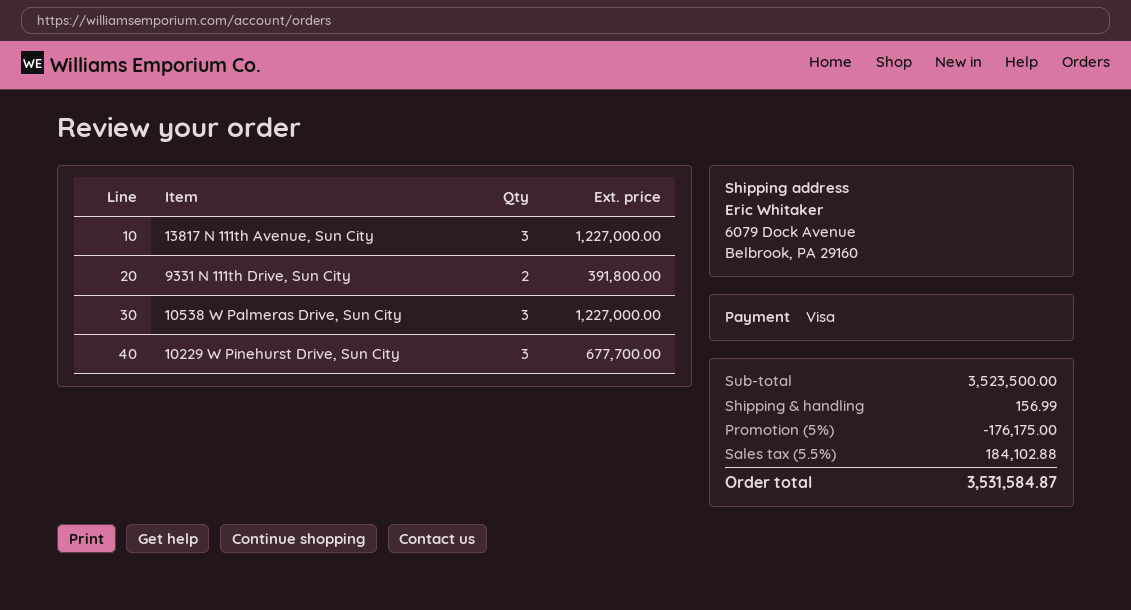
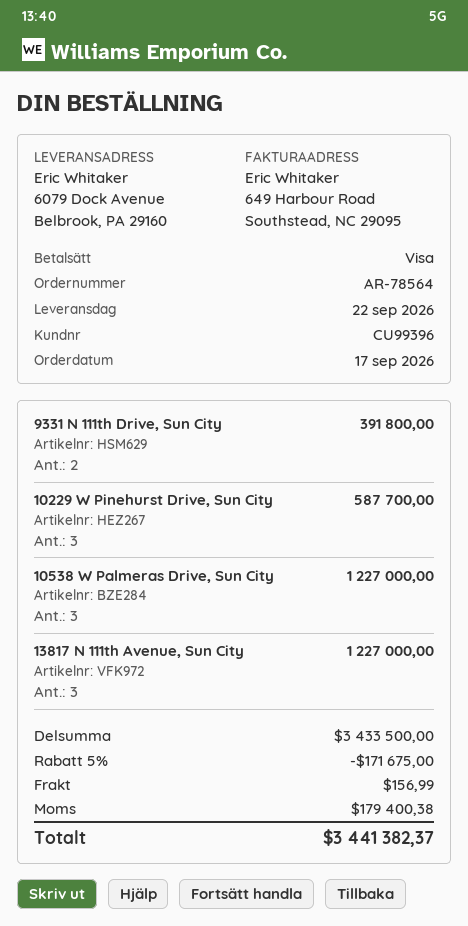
10229 W Pinehurst Drive, Sun City: 3 for 677700.00 -> 3 for 587700.00
subtotal: 3523500.00 -> 3433500.00
discount: 5% = 176175.00 -> 5% = 171675.00
tax: 184102.88 -> 179400.38
total: 3531584.87 -> 3441382.37

